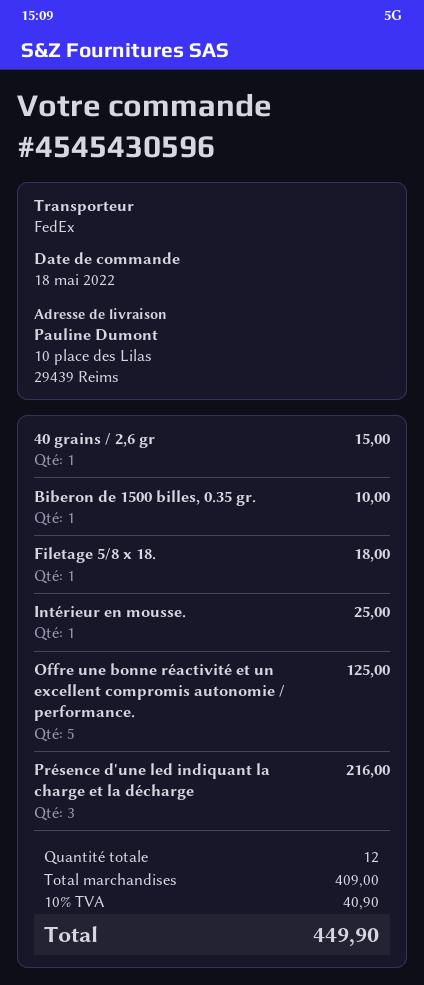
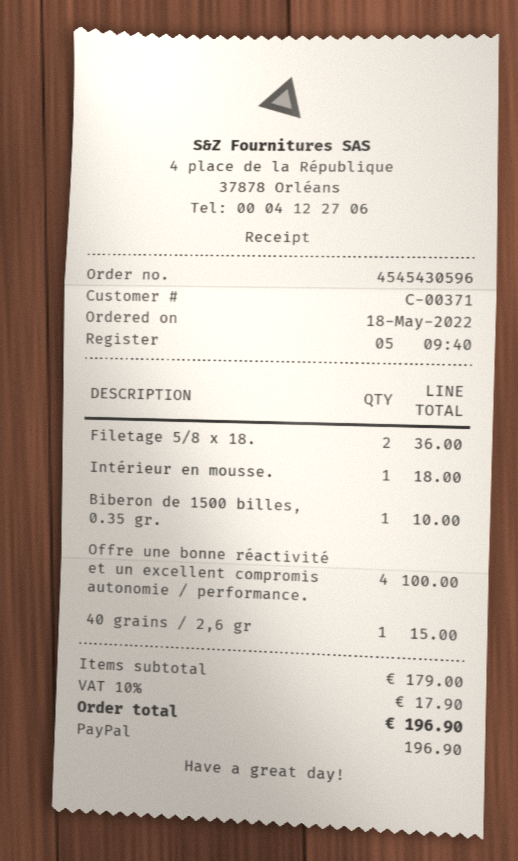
Filetage 5/8 x 18.: 1 for 18.00 -> 2 for 36.00
Intérieur en mousse.: 1 for 25.00 -> 1 for 18.00
Offre une bonne réactivité et un excellent compromis autonomie / performance.: 5 for 125.00 -> 4 for 100.00
Présence d'une led indiquant la charge et la décharge: 3 for 216.00 -> none
subtotal: 409.00 -> 179.00
tax: 10% = 40.90 -> 10% = 17.90
total: 449.90 -> 196.90

